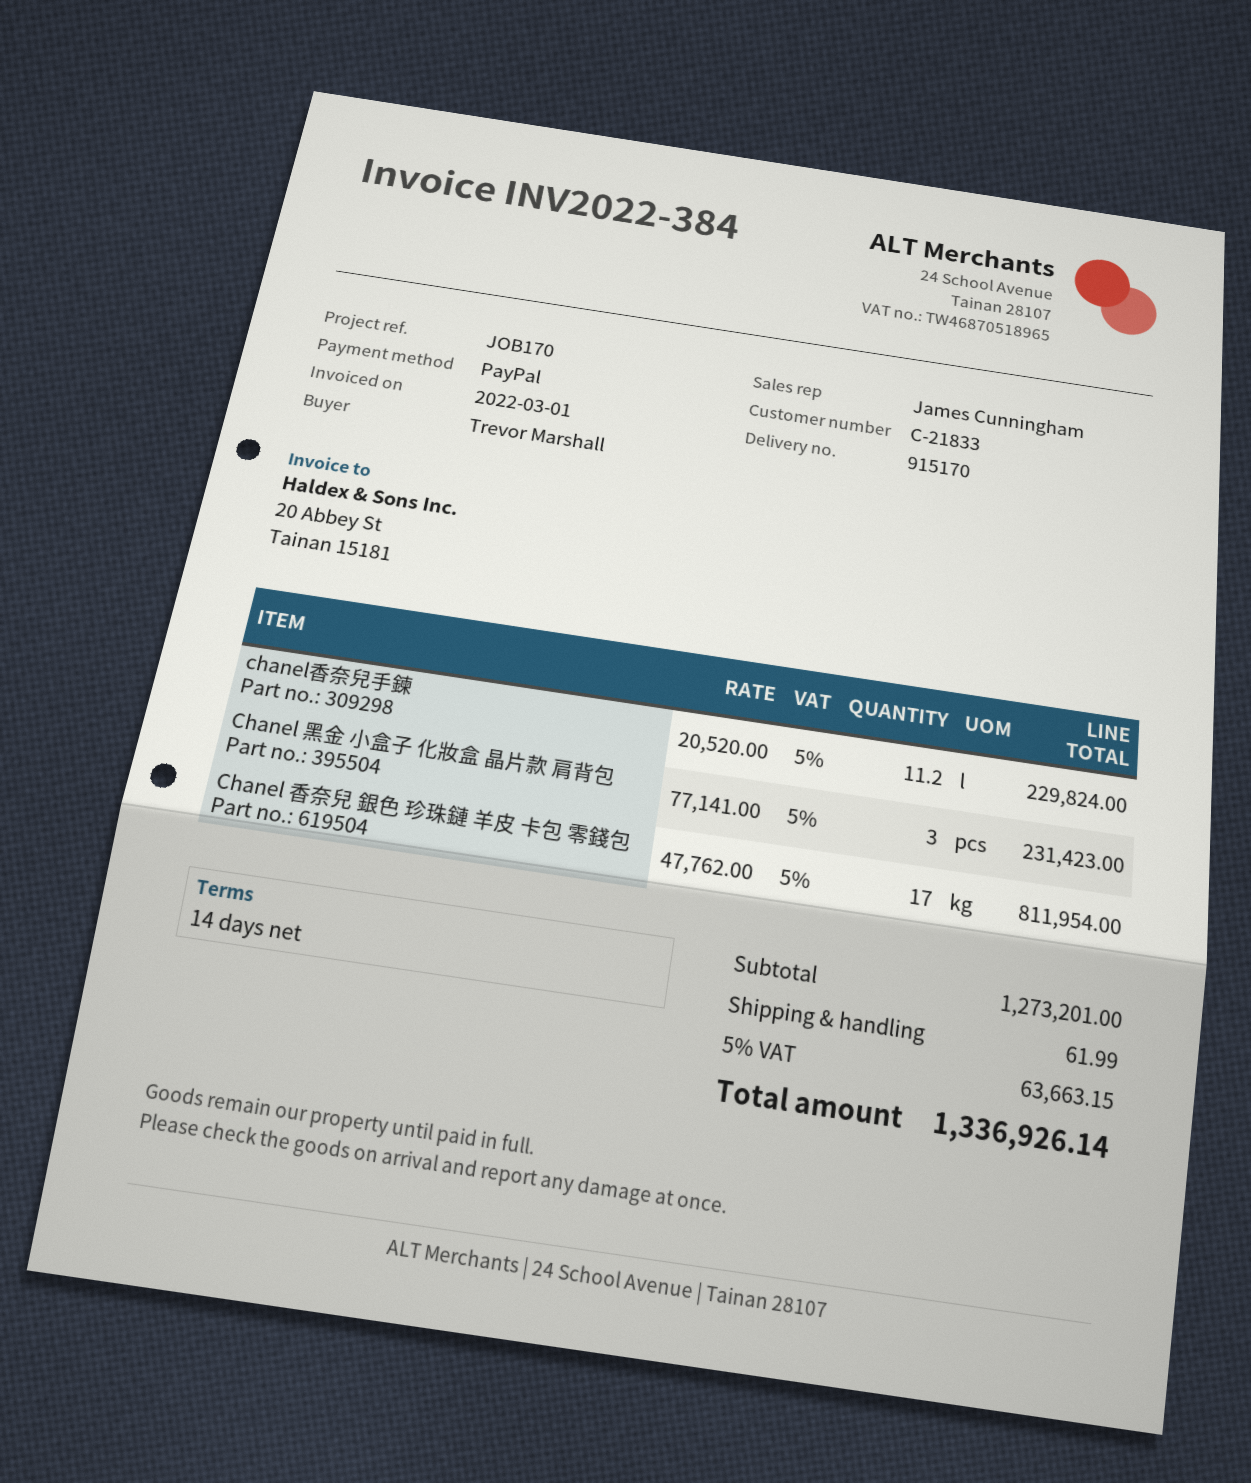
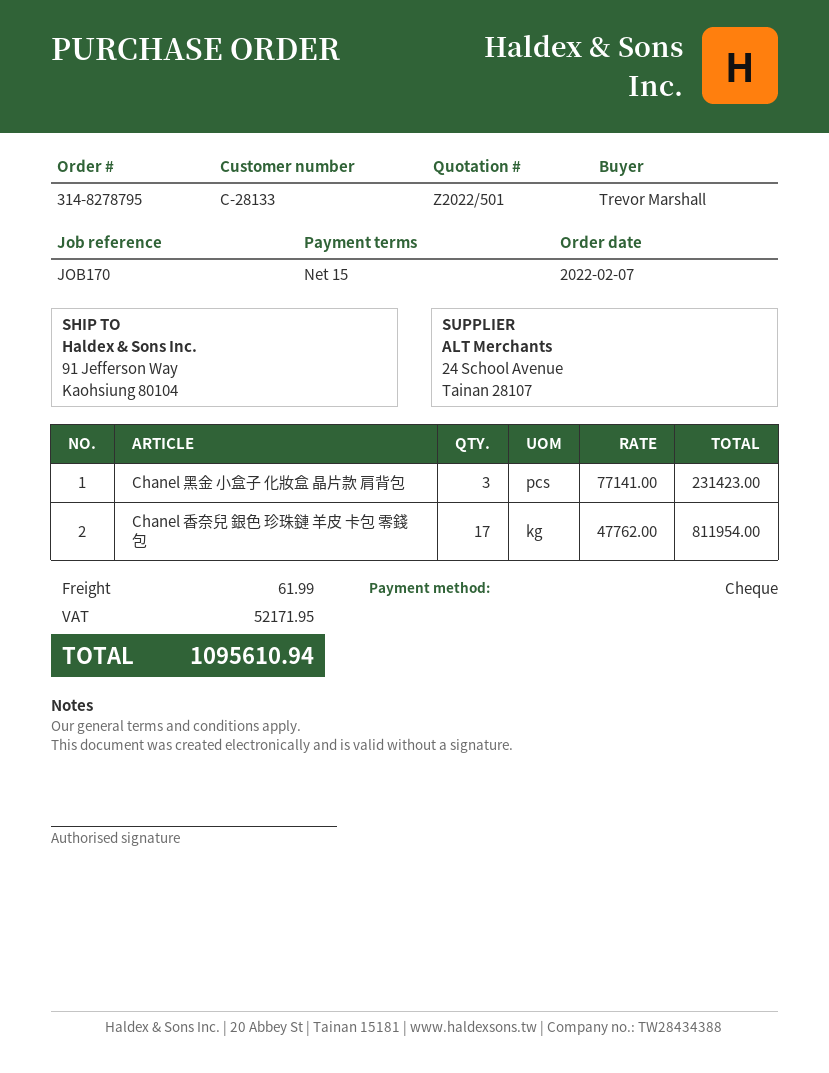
payment terms: 14 days -> 15 days
customer number: C-21833 -> C-28133
payment method: PayPal -> cheque
chanel香奈兒手鍊: 11.2 x 20520.00 = 229824.00 -> none
tax: 63663.15 -> 52171.95
total: 1336926.14 -> 1095610.94

